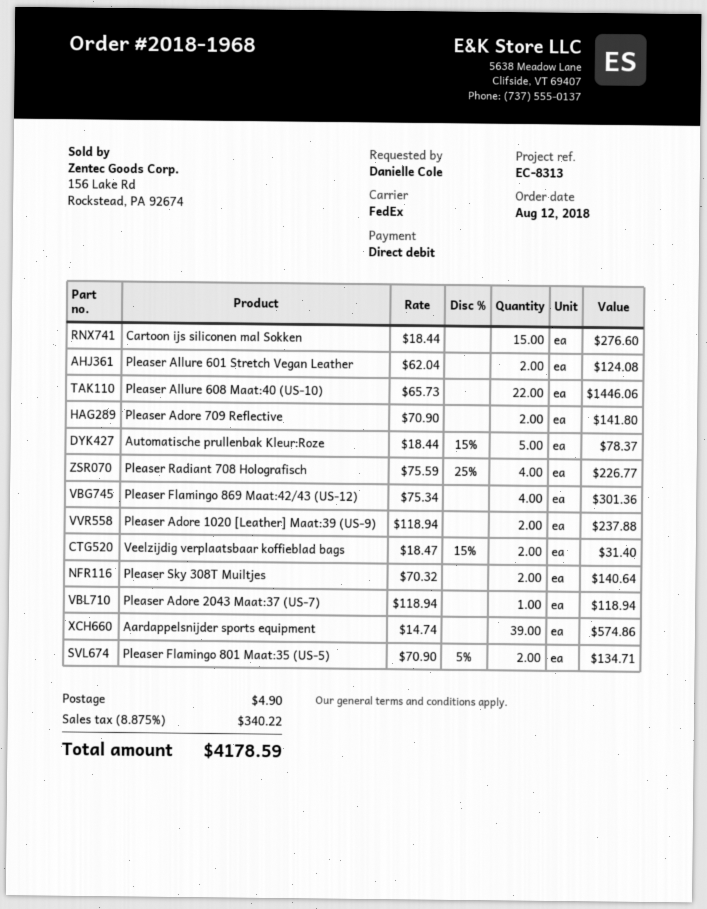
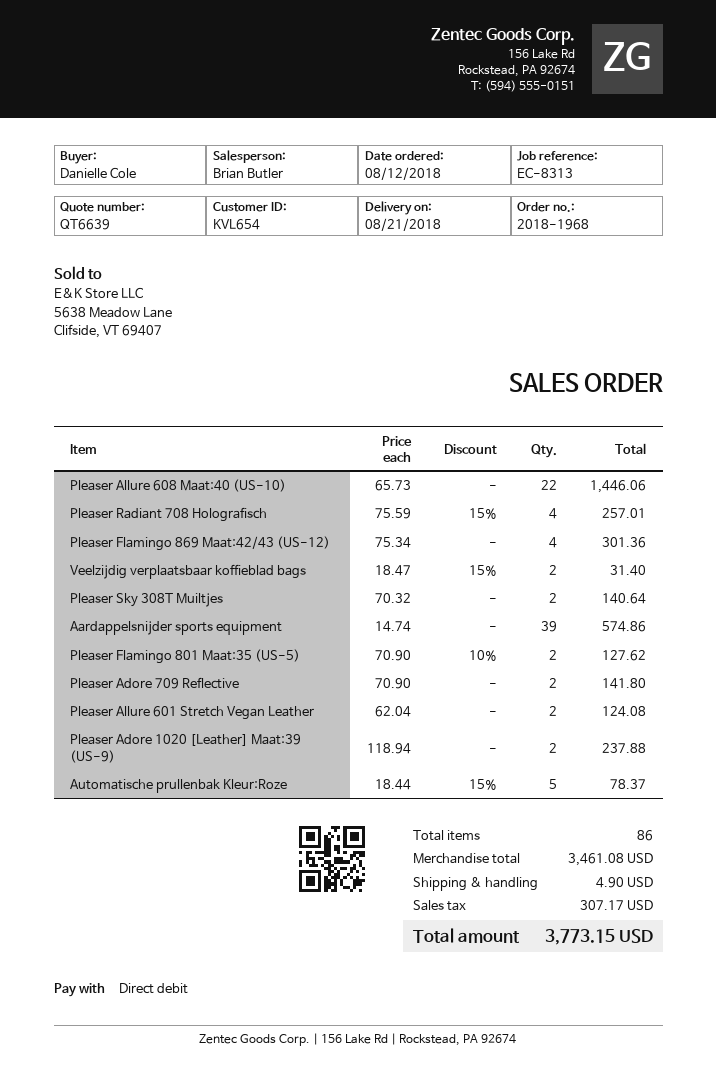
Cartoon ijs siliconen mal Sokken: 15 x 18.44 = 276.60 -> none
Pleaser Radiant 708 Holografisch: 4 x 75.59 - 25% = 226.77 -> 4 x 75.59 - 15% = 257.01
Pleaser Adore 2043 Maat:37 (US-7): 1 x 118.94 = 118.94 -> none
Pleaser Flamingo 801 Maat:35 (US-5): 2 x 70.90 - 5% = 134.71 -> 2 x 70.90 - 10% = 127.62
tax: 340.22 -> 307.17
total: 4178.59 -> 3773.15

